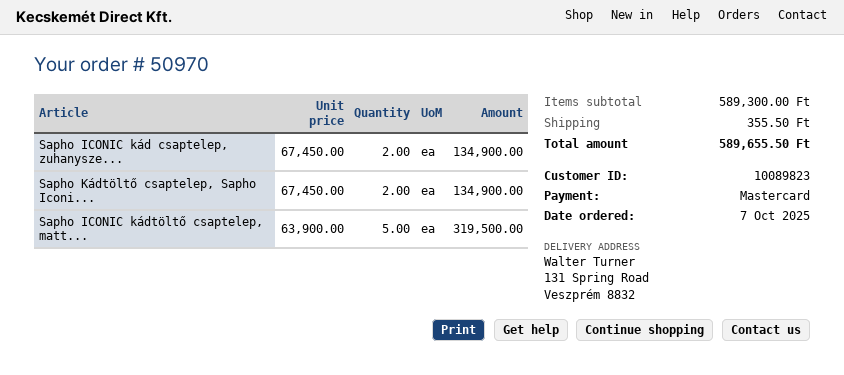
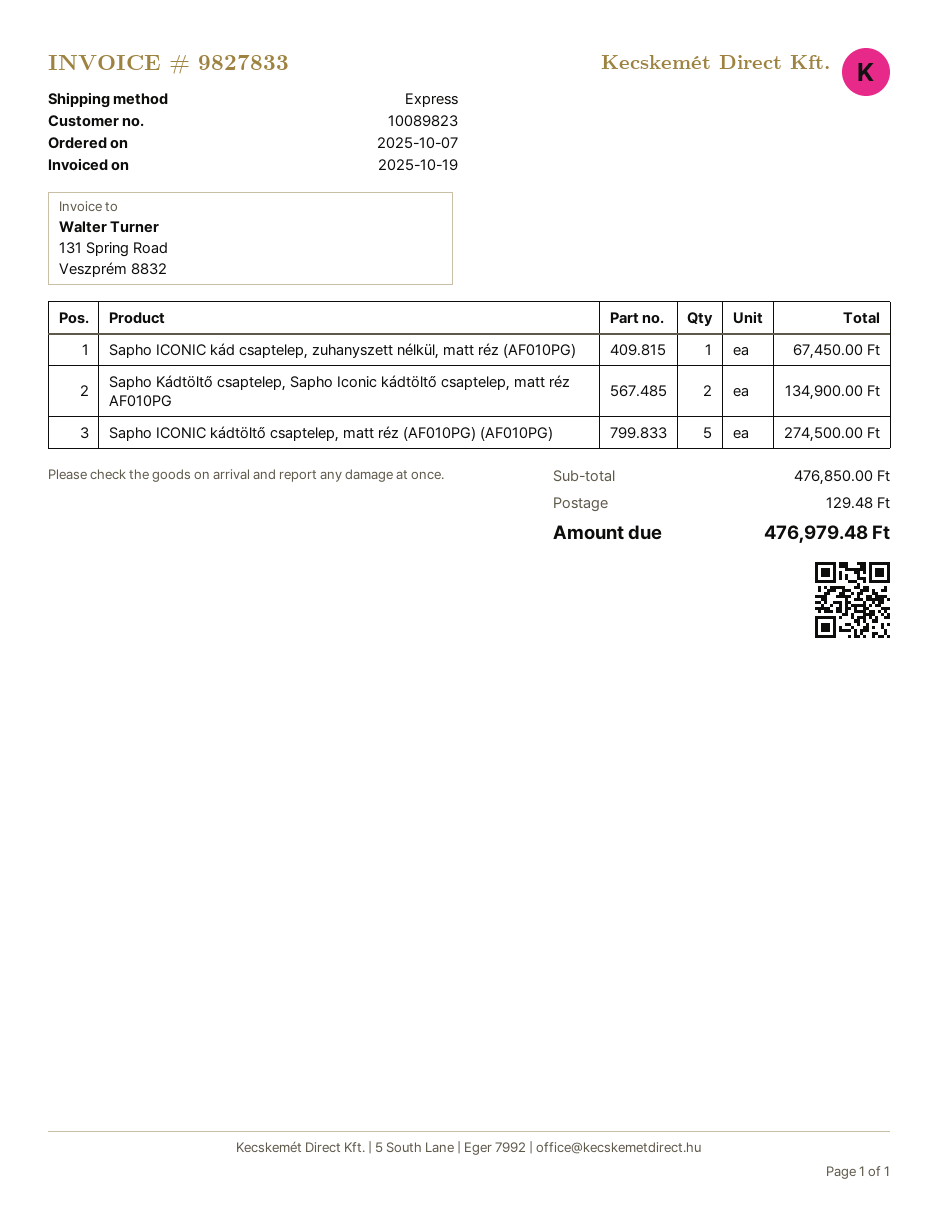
Sapho ICONIC kád csaptelep, zuhanysze...: 2 for 134900.00 -> 1 for 67450.00
Sapho ICONIC kádtöltő csaptelep, matt...: 5 for 319500.00 -> 5 for 274500.00
subtotal: 589300.00 -> 476850.00
shipping: 355.50 -> 129.48
total: 589655.50 -> 476979.48

